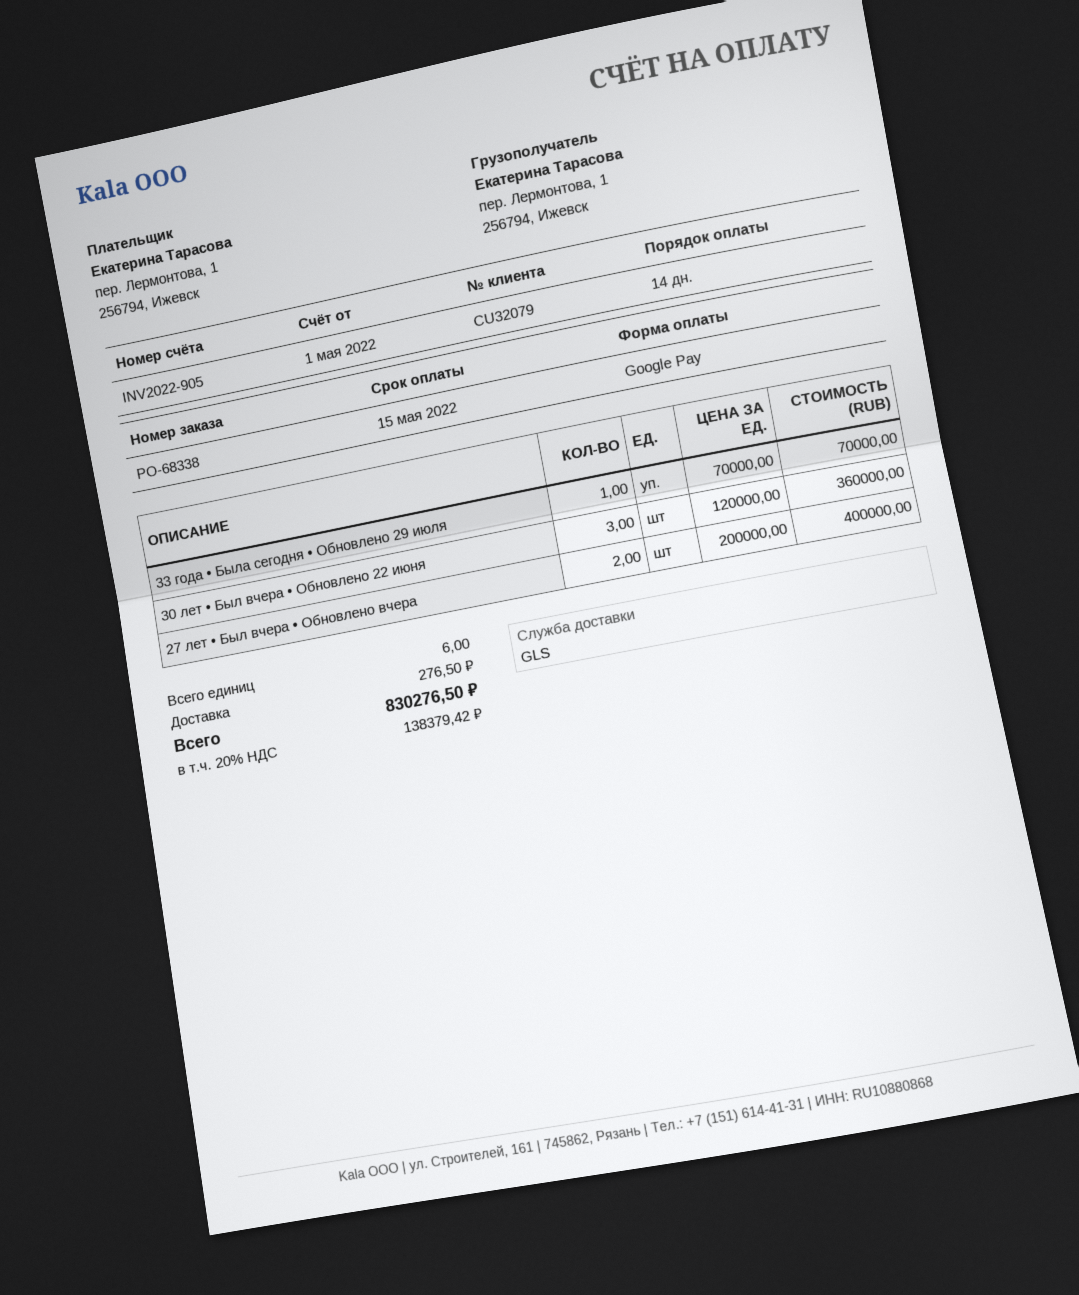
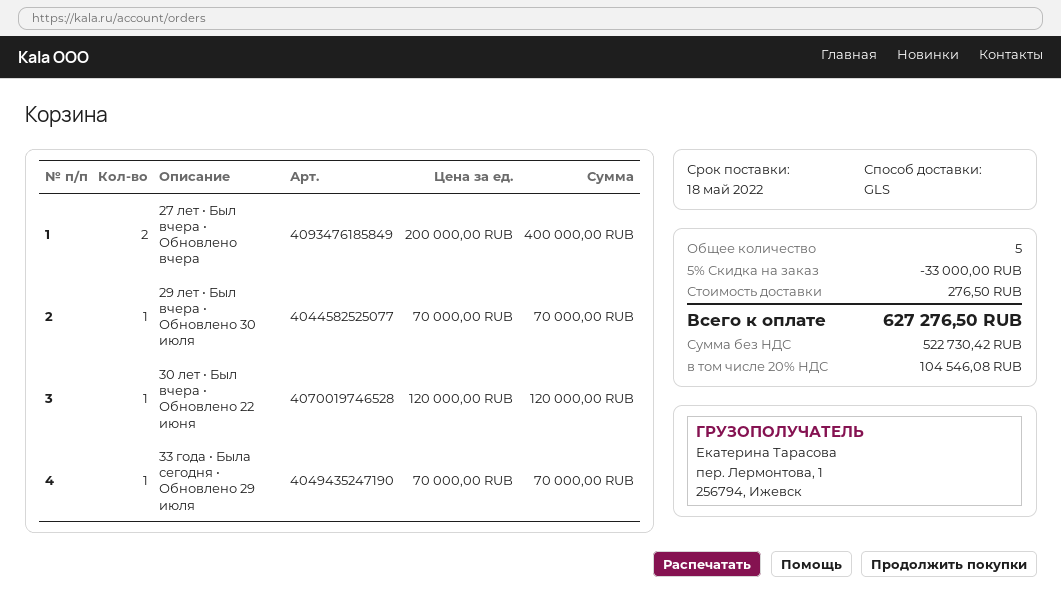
30 лет • Был вчера • Обновлено 22 июня: 3 x 120000.00 = 360000.00 -> 1 x 120000.00 = 120000.00
29 лет • Был вчера • Обновлено 30 июля: none -> 1 x 70000.00 = 70000.00
total quantity: 6 -> 5
discount: none -> 5% = 33000.00
tax: 20% = 138379.42 -> 20% = 104546.08
total: 830276.50 -> 627276.50

